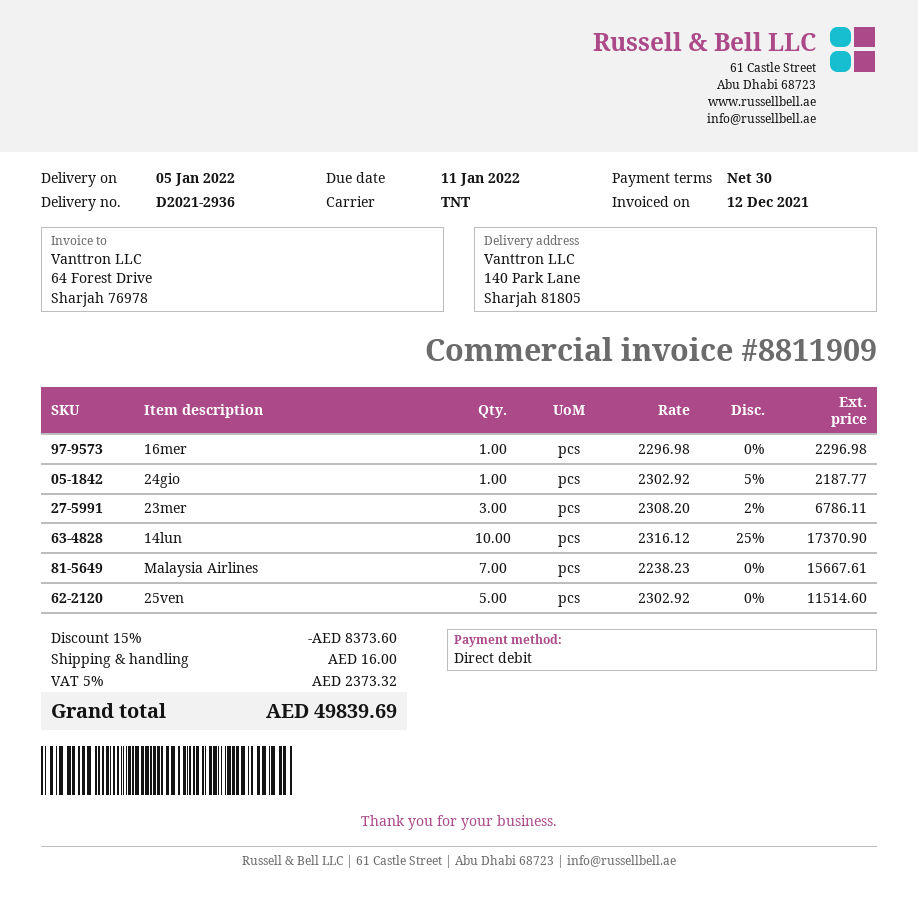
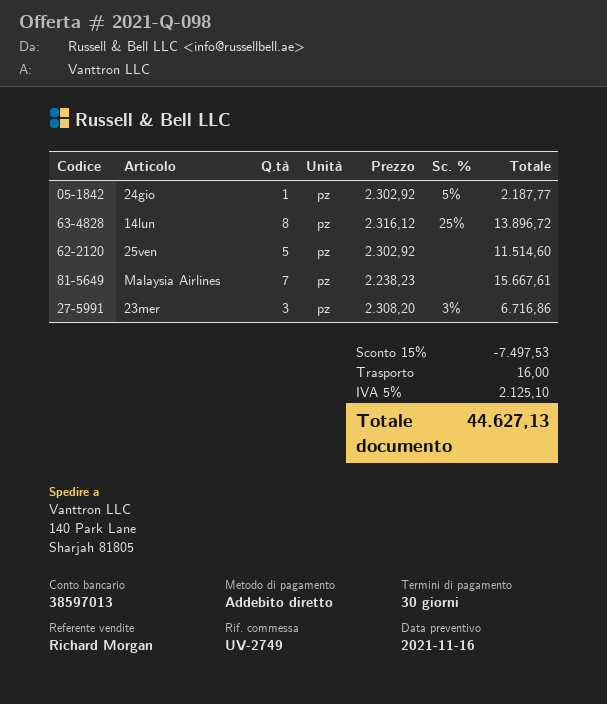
16mer: 1 x 2296.98 = 2296.98 -> none
23mer: 3 x 2308.20 - 2% = 6786.11 -> 3 x 2308.20 - 3% = 6716.86
14lun: 10 x 2316.12 - 25% = 17370.90 -> 8 x 2316.12 - 25% = 13896.72
discount: 15% = 8373.60 -> 15% = 7497.53
tax: 5% = 2373.32 -> 5% = 2125.10
total: 49839.69 -> 44627.13

